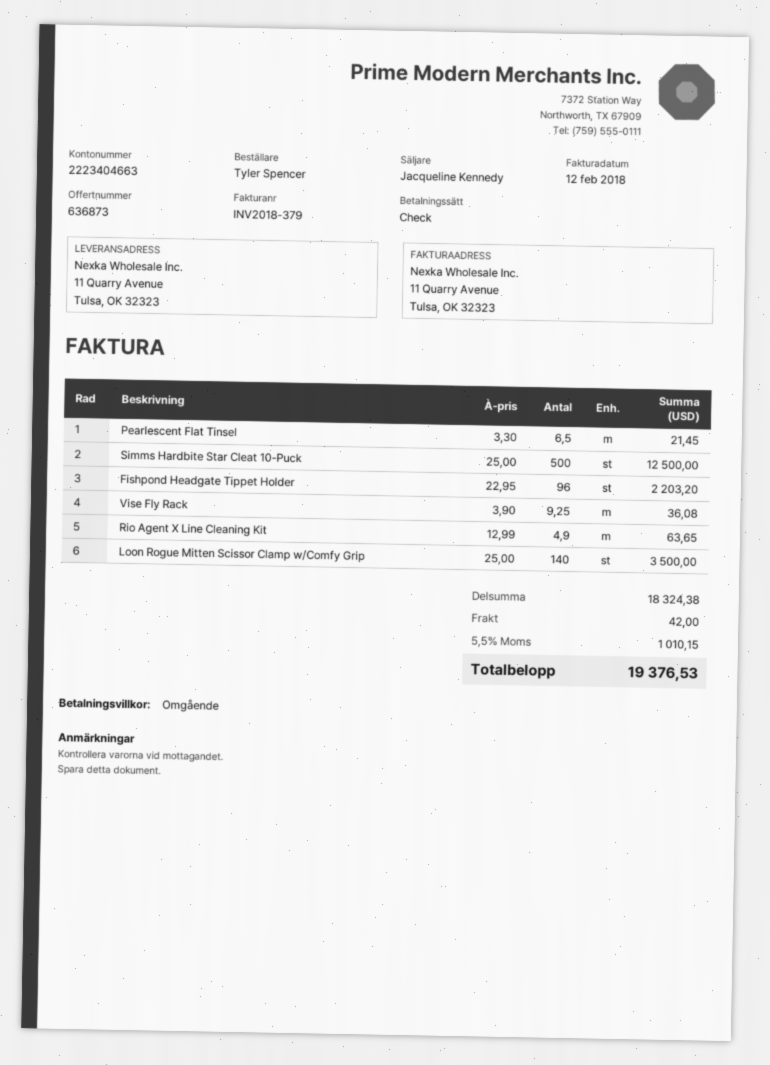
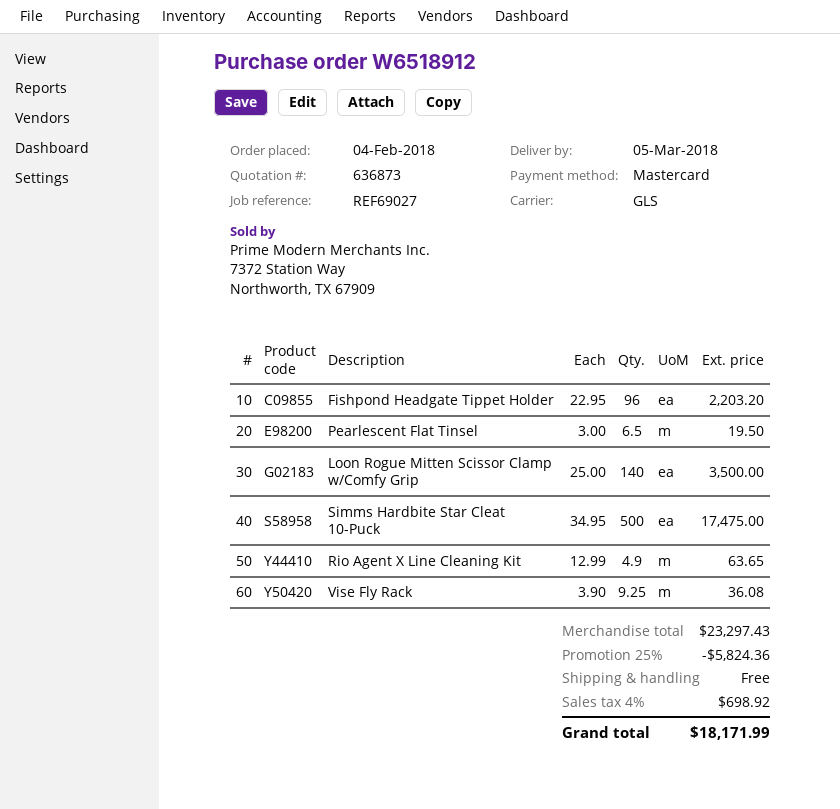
payment method: cheque -> Mastercard
Pearlescent Flat Tinsel: 6.5 x 3.30 = 21.45 -> 6.5 x 3.00 = 19.50
Simms Hardbite Star Cleat 10-Puck: 500 x 25.00 = 12500.00 -> 500 x 34.95 = 17475.00
subtotal: 18324.38 -> 23297.43
discount: none -> 25% = 5824.36
shipping: 42.00 -> 0.00
tax: 5.5% = 1010.15 -> 4% = 698.92
total: 19376.53 -> 18171.99

